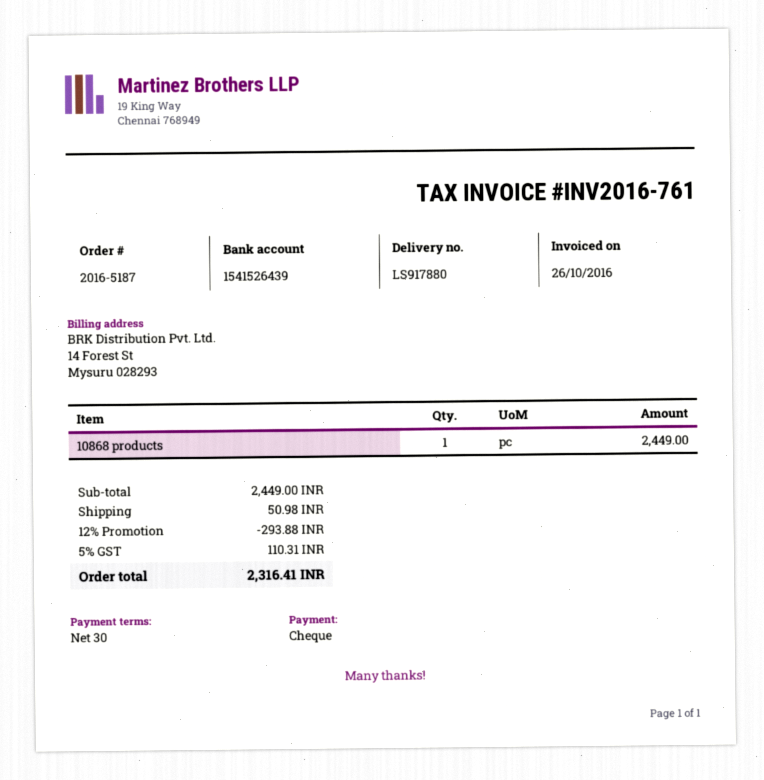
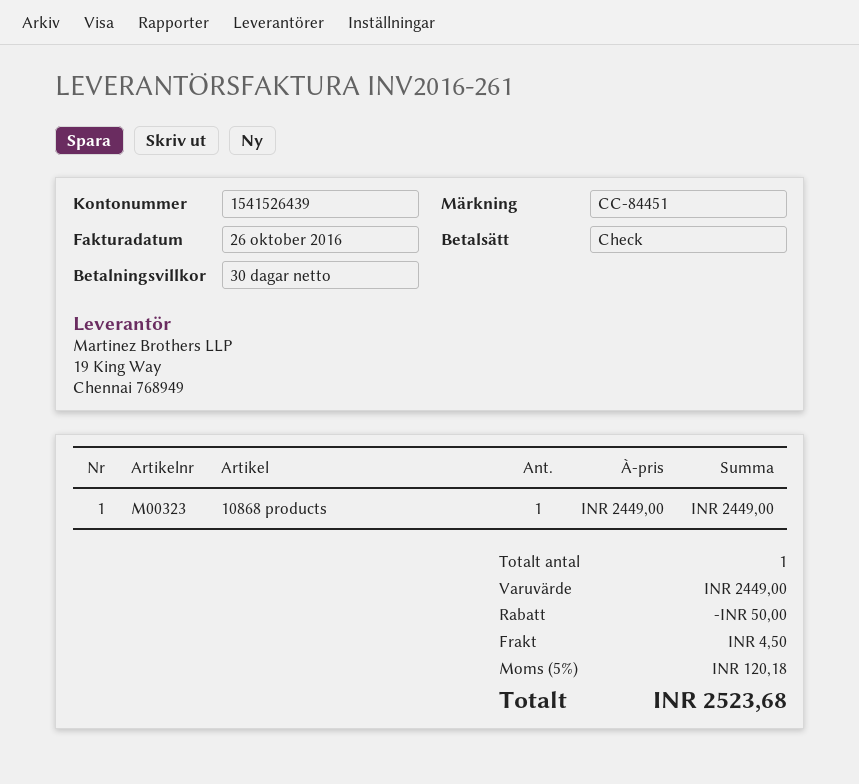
invoice number: INV2016-761 -> INV2016-261
discount: 293.88 -> 50.00
shipping: 50.98 -> 4.50
tax: 5% = 110.31 -> 5% = 120.18
total: 2316.41 -> 2523.68

